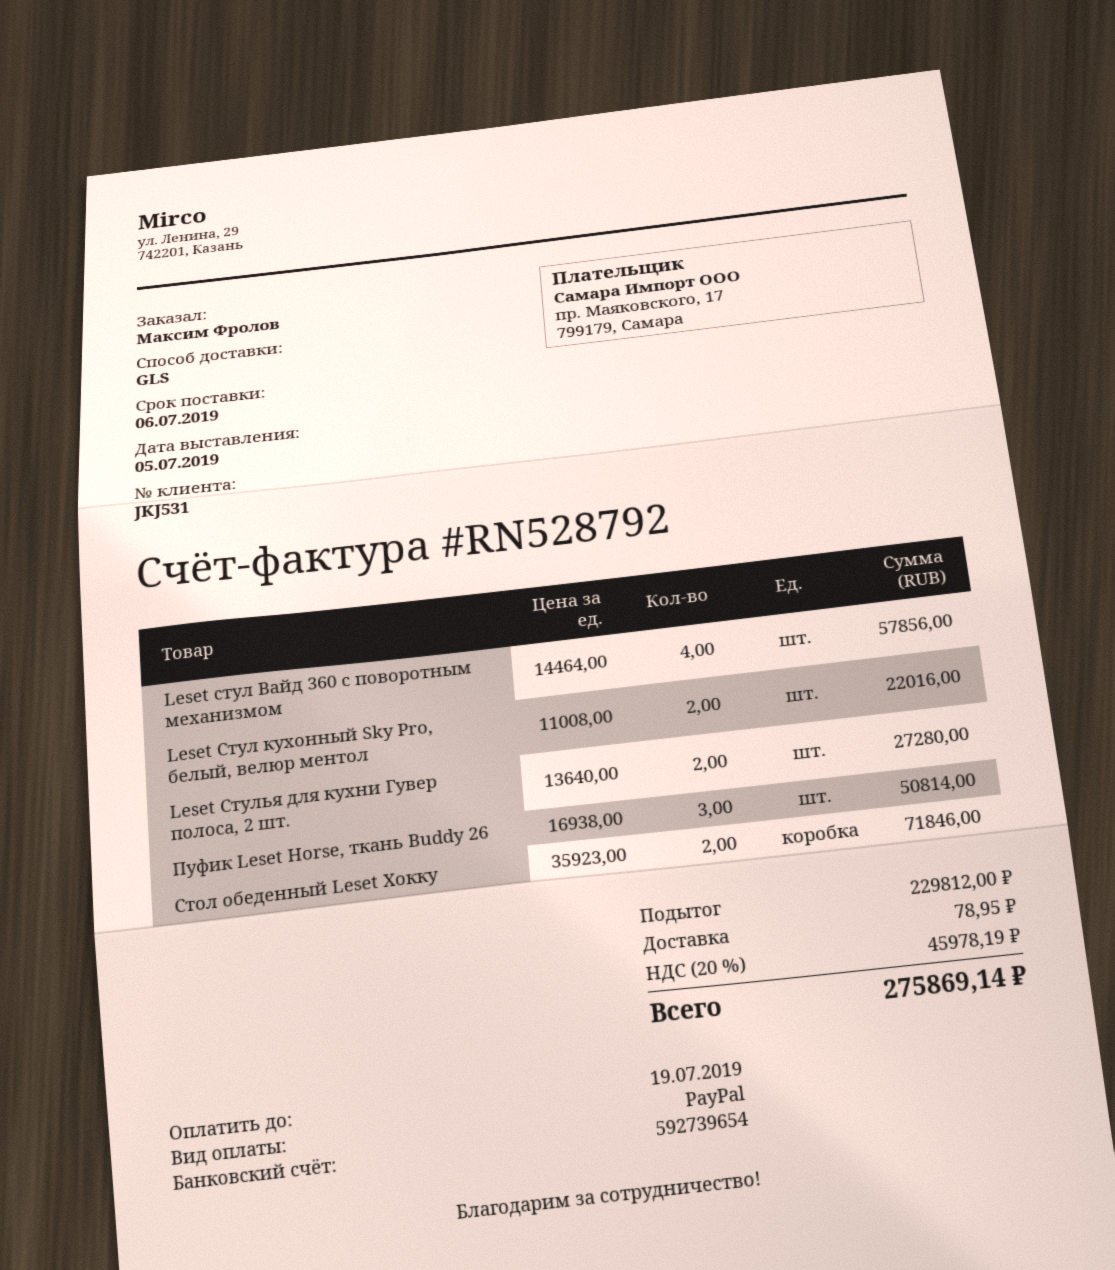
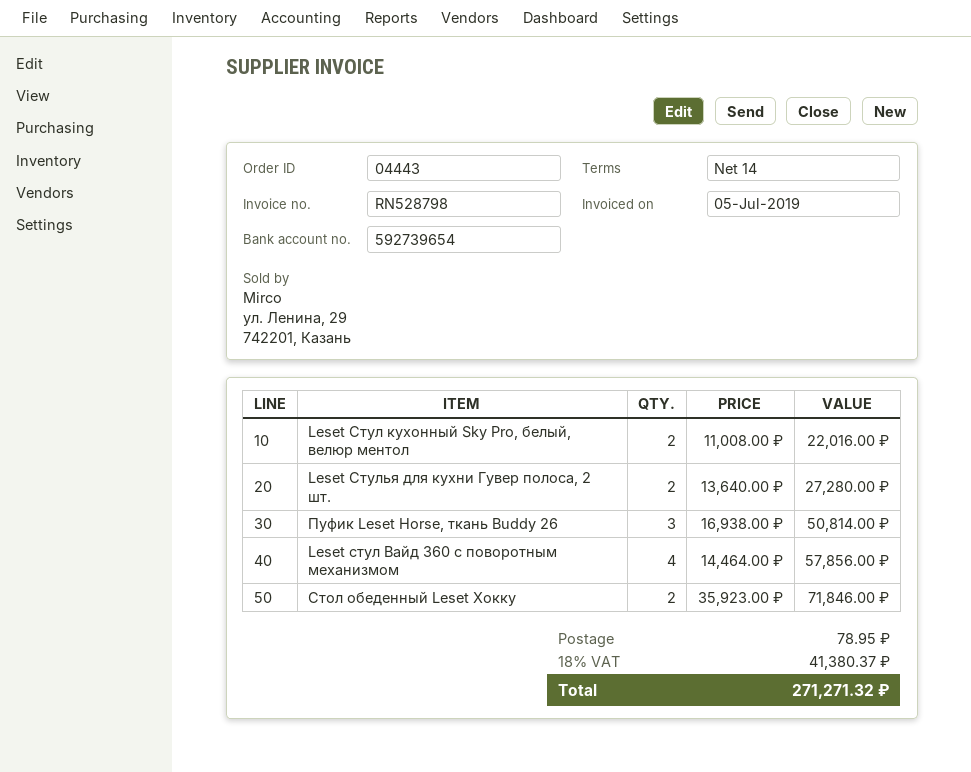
invoice number: RN528792 -> RN528798
tax: 20% = 45978.19 -> 18% = 41380.37
total: 275869.14 -> 271271.32

